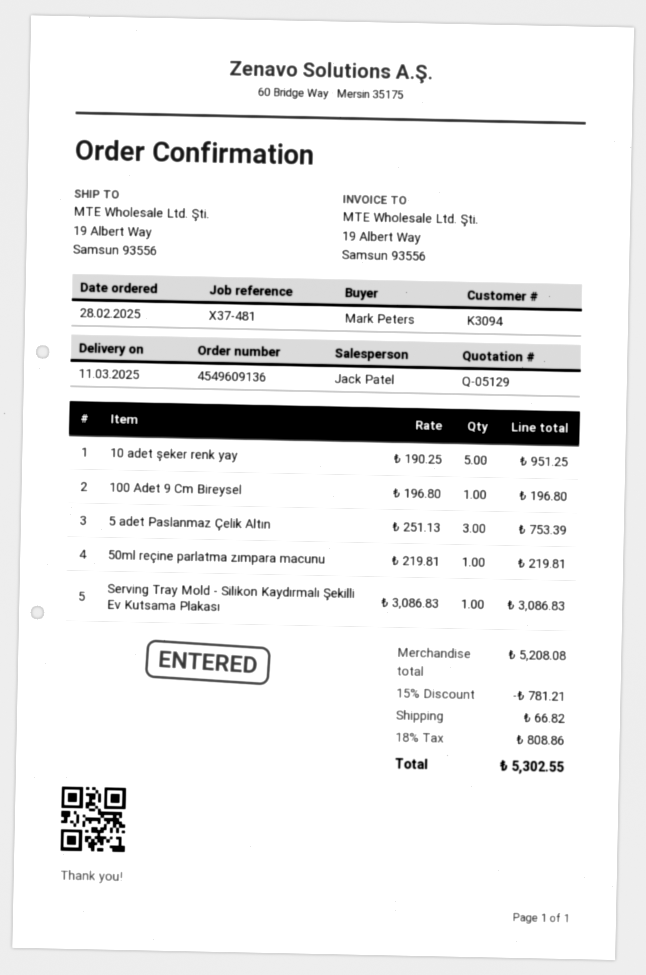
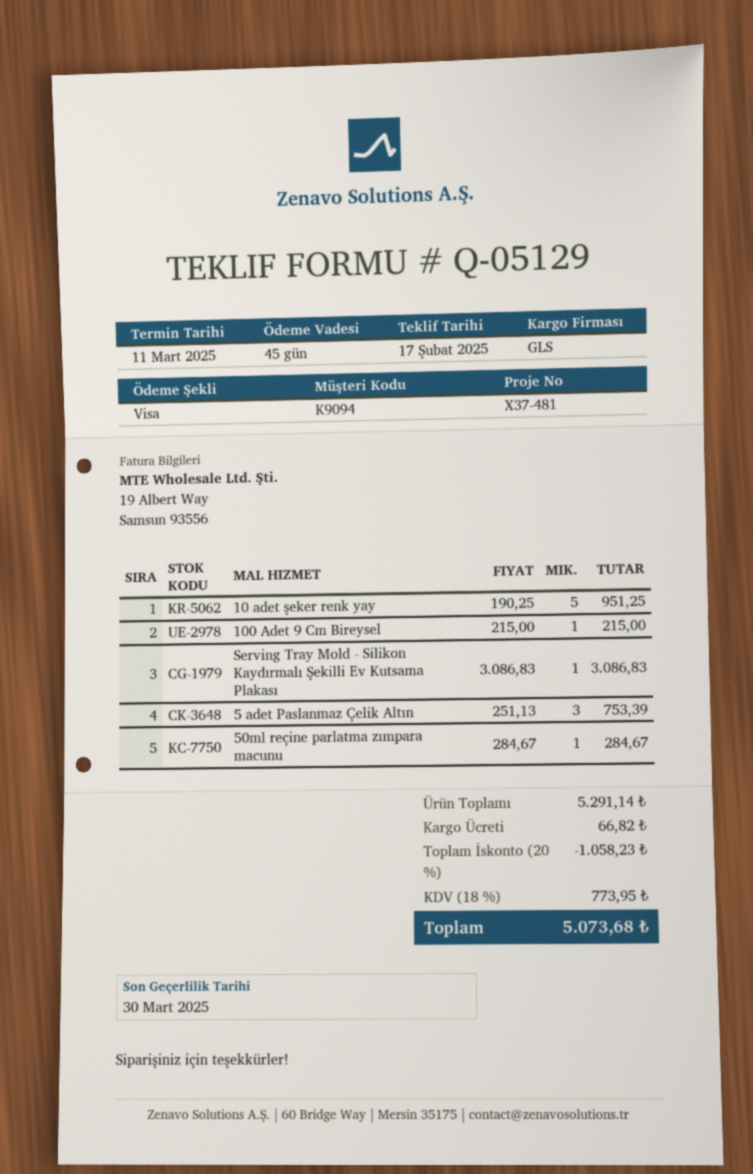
customer number: K3094 -> K9094
100 Adet 9 Cm Bireysel: 1 x 196.80 = 196.80 -> 1 x 215.00 = 215.00
50ml reçine parlatma zımpara macunu: 1 x 219.81 = 219.81 -> 1 x 284.67 = 284.67
subtotal: 5208.08 -> 5291.14
discount: 15% = 781.21 -> 20% = 1058.23
tax: 18% = 808.86 -> 18% = 773.95
total: 5302.55 -> 5073.68

